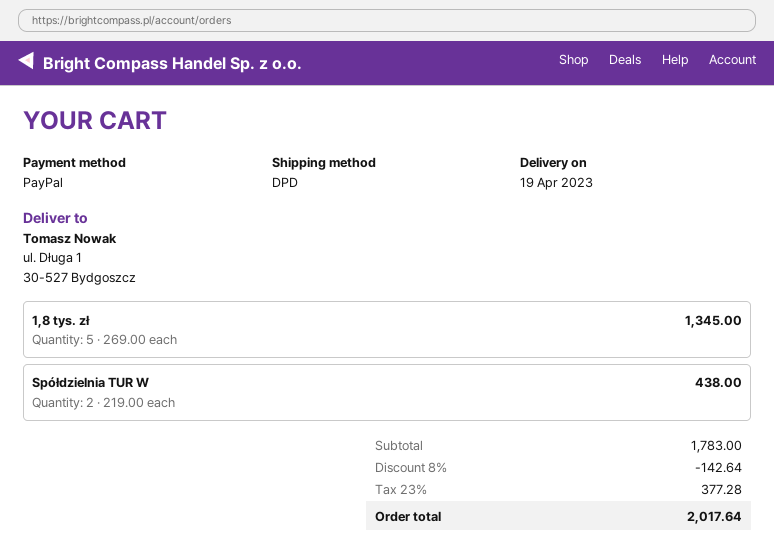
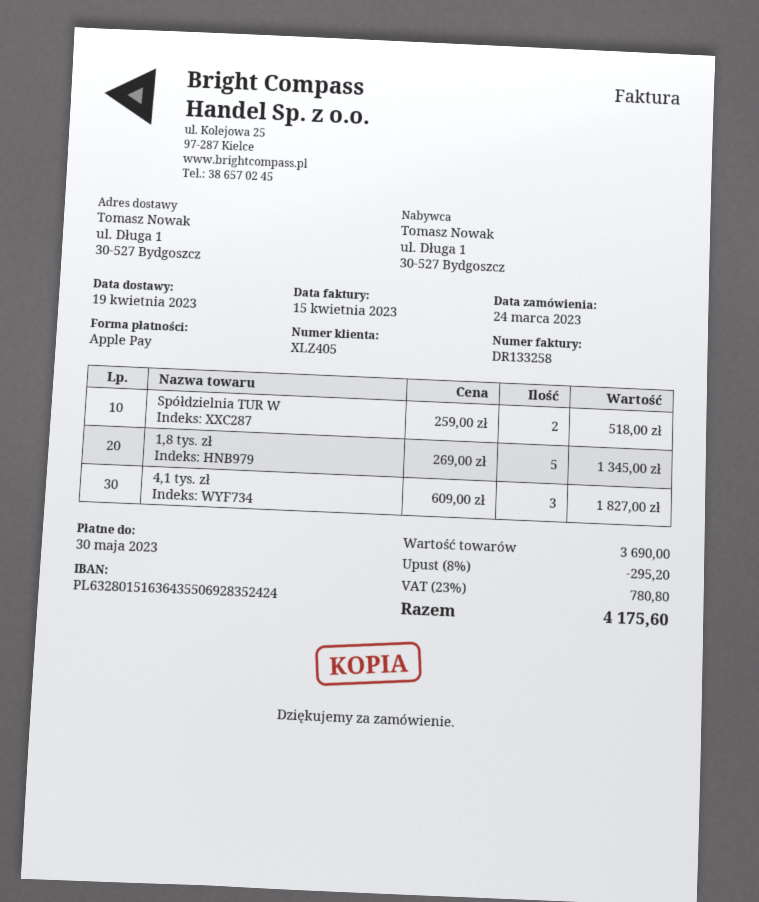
payment method: PayPal -> Apple Pay
Spółdzielnia TUR W: 2 x 219.00 = 438.00 -> 2 x 259.00 = 518.00
4,1 tys. zł: none -> 3 x 609.00 = 1827.00
subtotal: 1783.00 -> 3690.00
discount: 8% = 142.64 -> 8% = 295.20
tax: 23% = 377.28 -> 23% = 780.80
total: 2017.64 -> 4175.60

